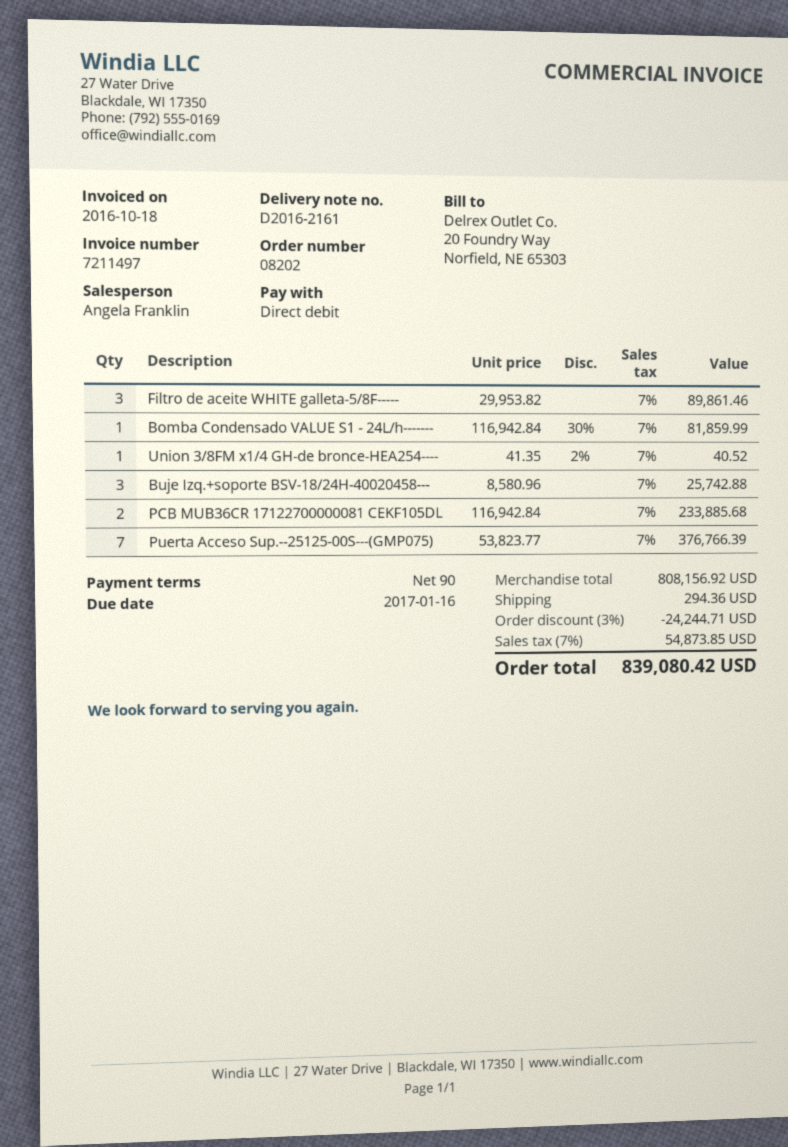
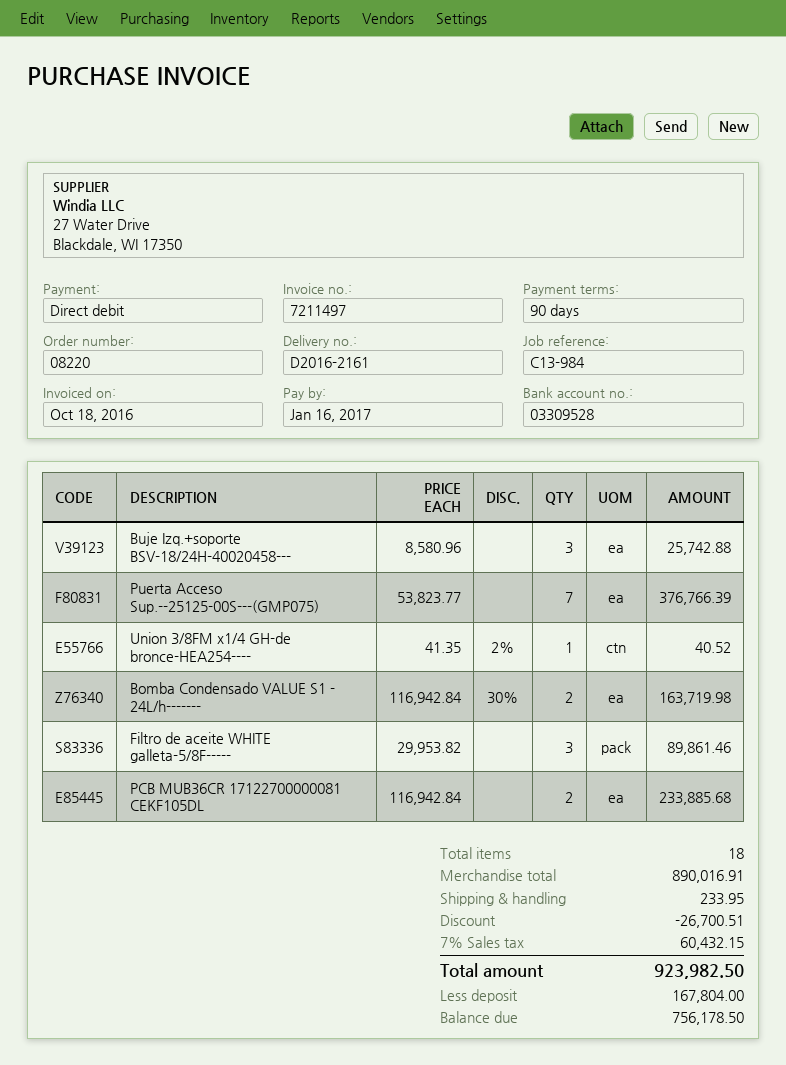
order number: 08202 -> 08220
Bomba Condensado VALUE S1 - 24L/h-------: 1 x 116942.84 - 30% = 81859.99 -> 2 x 116942.84 - 30% = 163719.98
subtotal: 808156.92 -> 890016.91
discount: 24244.71 -> 26700.51
shipping: 294.36 -> 233.95
tax: 7% = 54873.85 -> 7% = 60432.15
total: 839080.42 -> 923982.50

